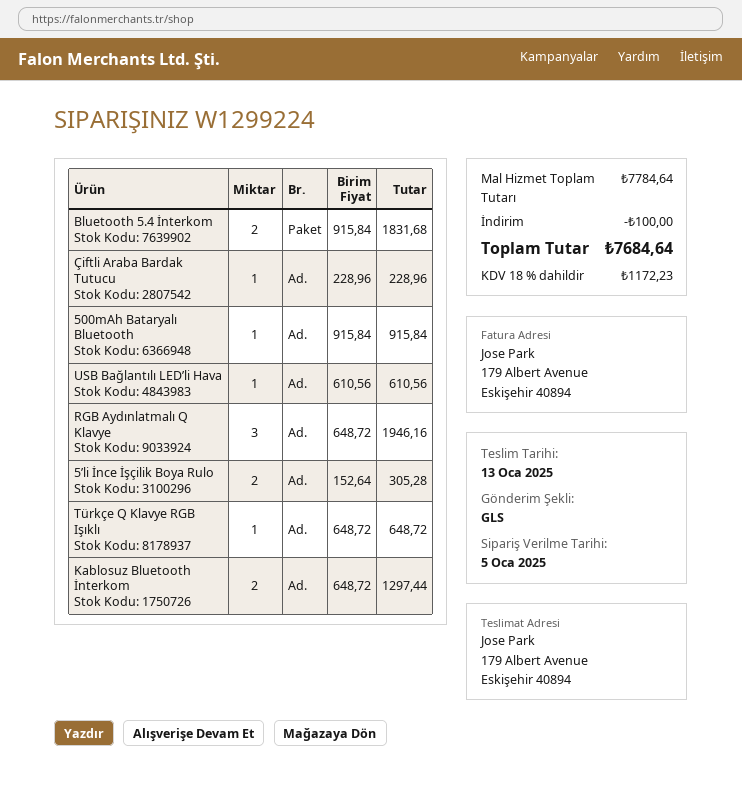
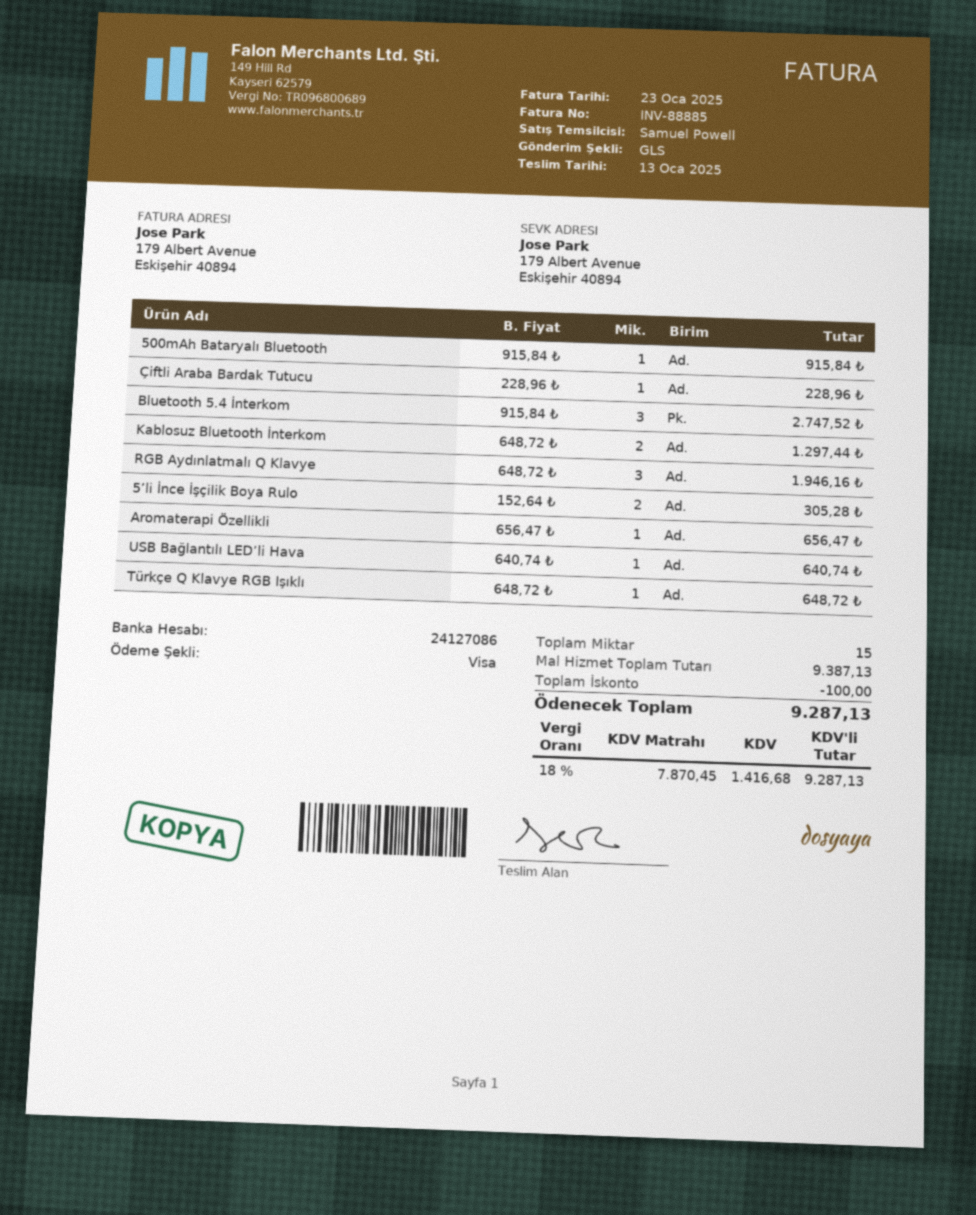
Bluetooth 5.4 İnterkom: 2 x 915.84 = 1831.68 -> 3 x 915.84 = 2747.52
USB Bağlantılı LED’li Hava: 1 x 610.56 = 610.56 -> 1 x 640.74 = 640.74
Aromaterapi Özellikli: none -> 1 x 656.47 = 656.47
subtotal: 7784.64 -> 9387.13
tax: 18% = 1172.23 -> 18% = 1416.68
total: 7684.64 -> 9287.13

